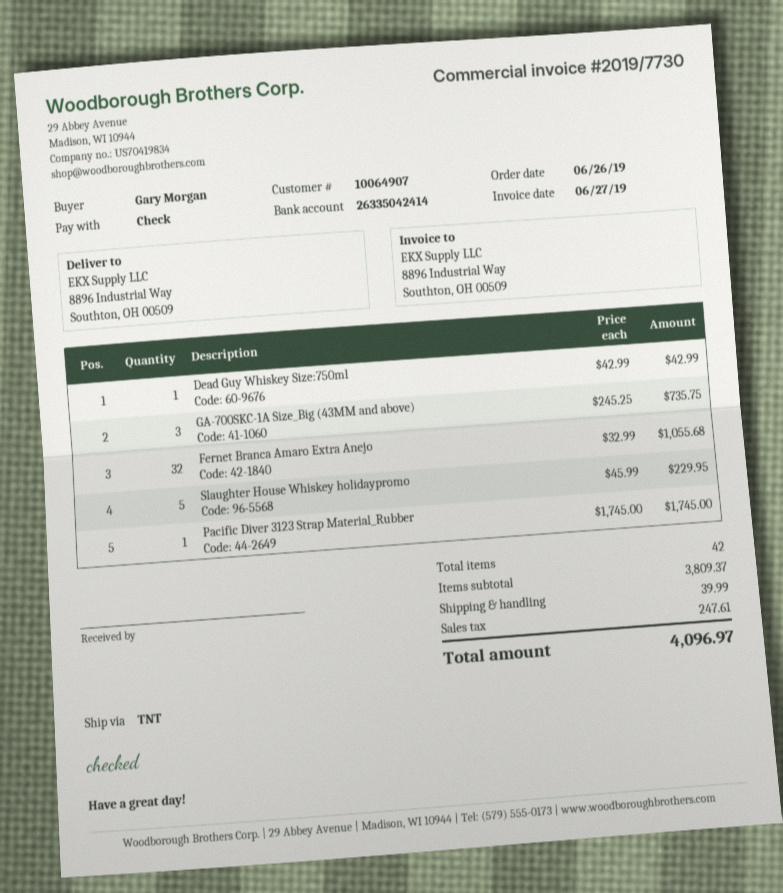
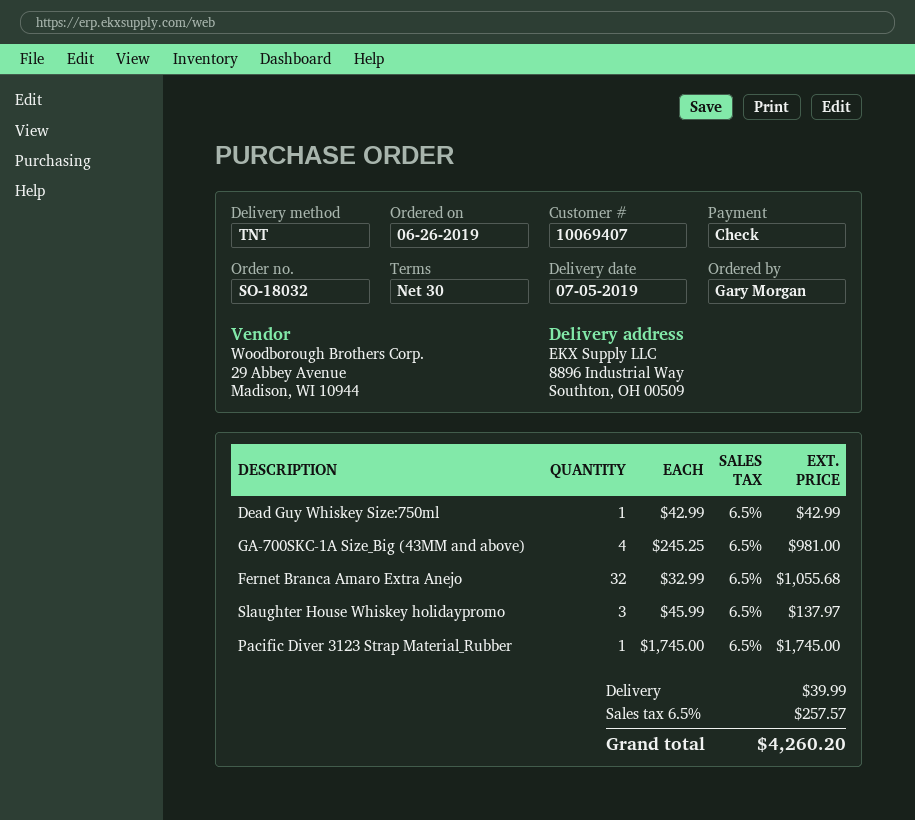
customer number: 10064907 -> 10069407
GA-700SKC-1A Size_Big (43MM and above): 3 x 245.25 = 735.75 -> 4 x 245.25 = 981.00
Slaughter House Whiskey holidaypromo: 5 x 45.99 = 229.95 -> 3 x 45.99 = 137.97
tax: 247.61 -> 257.57
total: 4096.97 -> 4260.20

